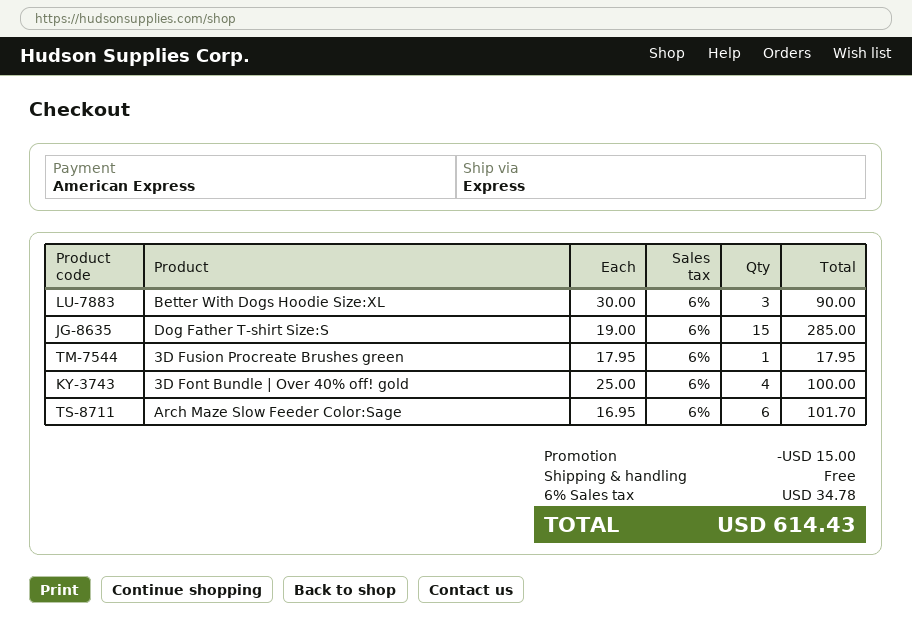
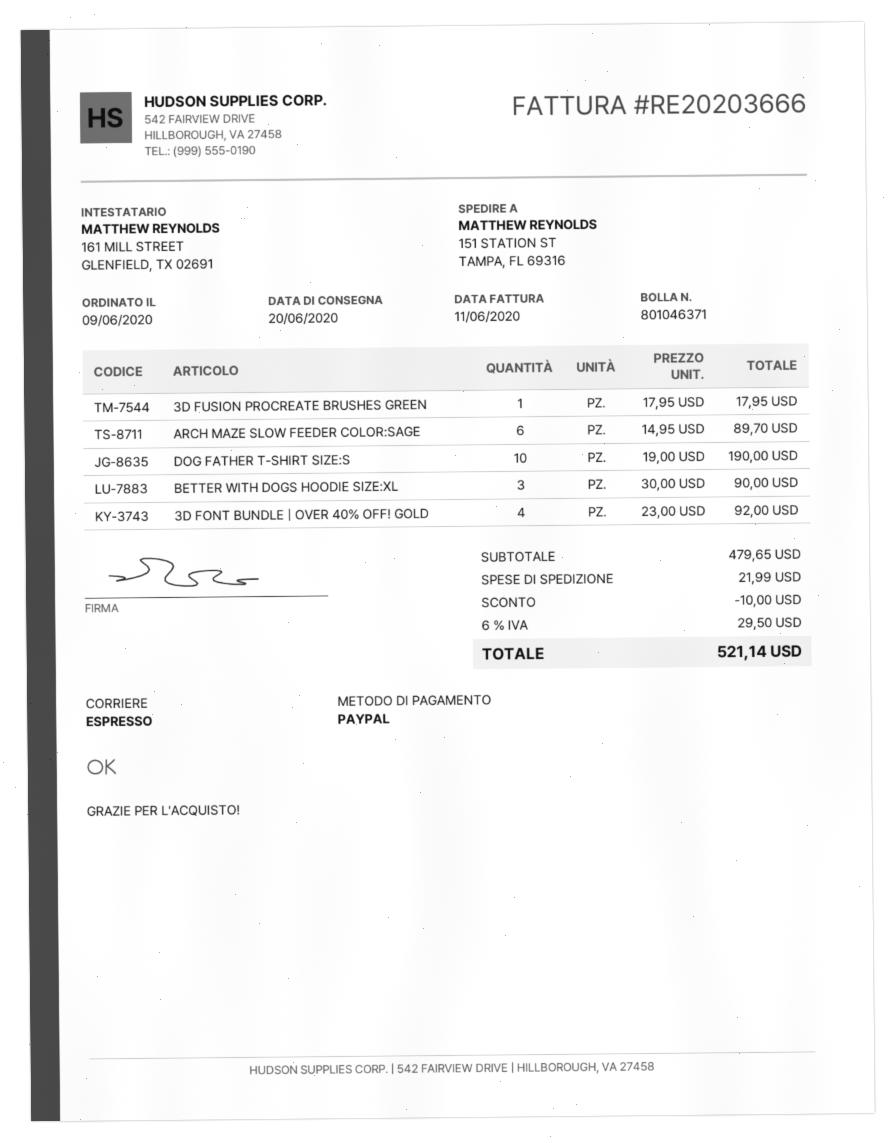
payment method: American Express -> PayPal
Dog Father T-shirt Size:S: 15 x 19.00 = 285.00 -> 10 x 19.00 = 190.00
3D Font Bundle | Over 40% off! gold: 4 x 25.00 = 100.00 -> 4 x 23.00 = 92.00
Arch Maze Slow Feeder Color:Sage: 6 x 16.95 = 101.70 -> 6 x 14.95 = 89.70
discount: 15.00 -> 10.00
shipping: 0.00 -> 21.99
tax: 6% = 34.78 -> 6% = 29.50
total: 614.43 -> 521.14

